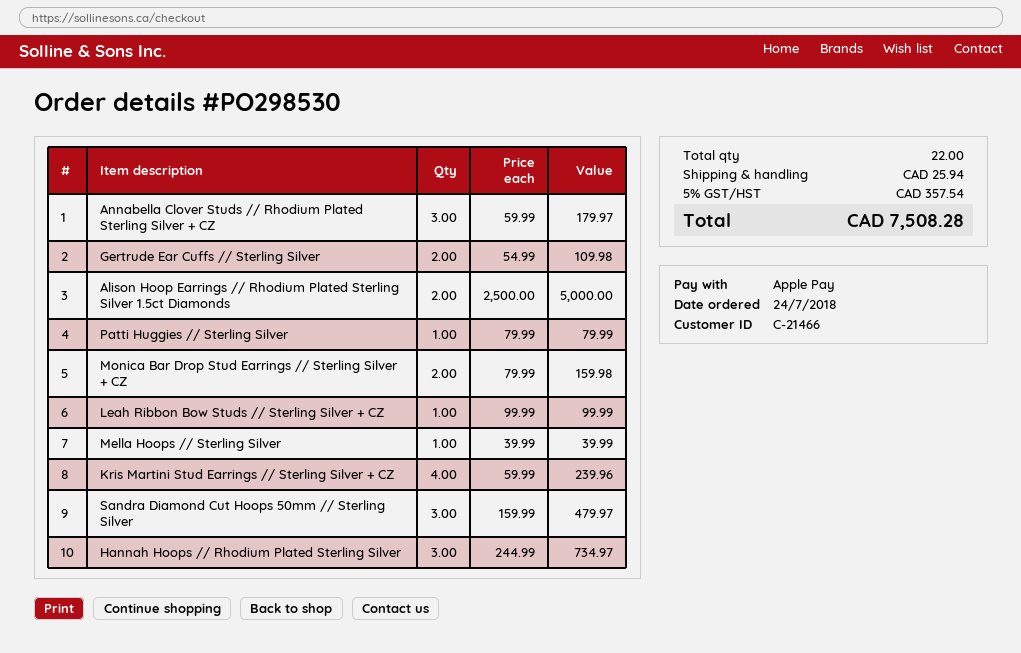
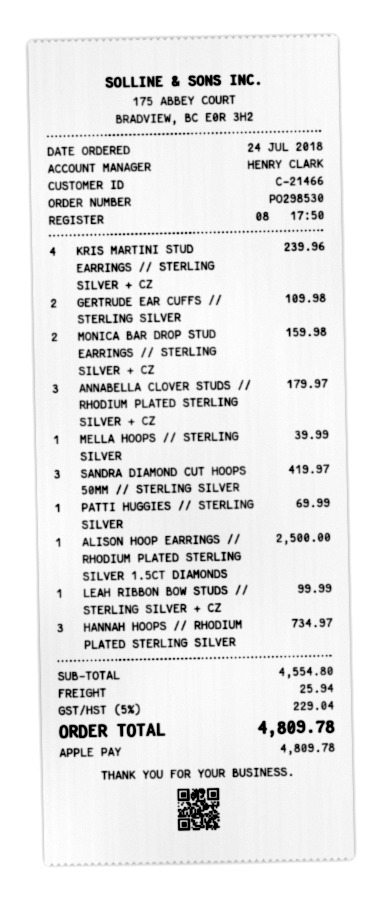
Alison Hoop Earrings // Rhodium Plated Sterling Silver 1.5ct Diamonds: 2 for 5000.00 -> 1 for 2500.00
Patti Huggies // Sterling Silver: 1 for 79.99 -> 1 for 69.99
Sandra Diamond Cut Hoops 50mm // Sterling Silver: 3 for 479.97 -> 3 for 419.97
tax: 5% = 357.54 -> 5% = 229.04
total: 7508.28 -> 4809.78

